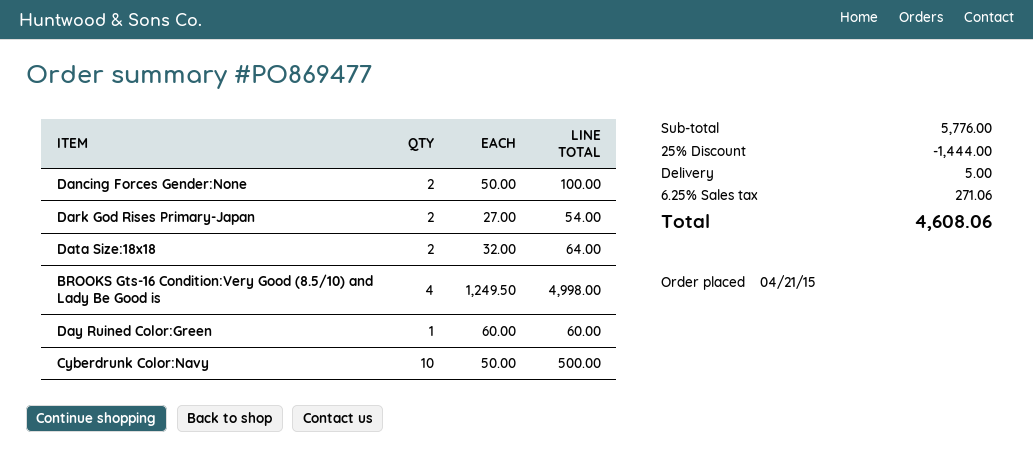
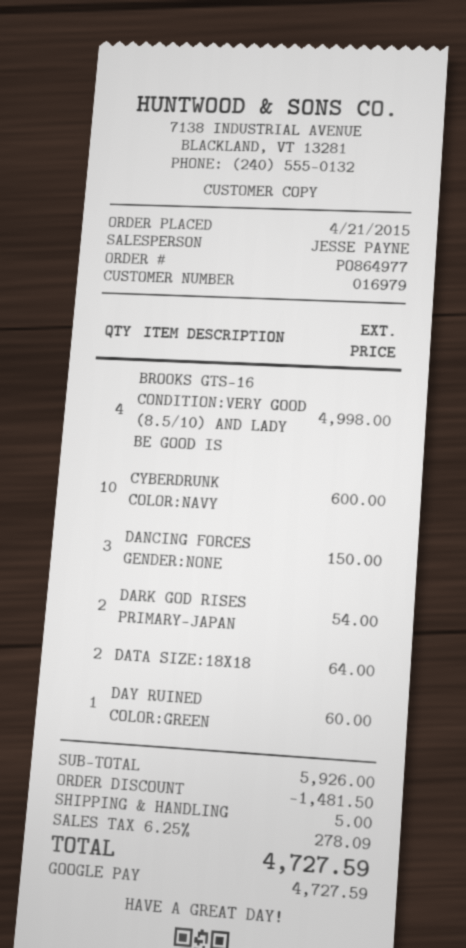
order number: PO869477 -> PO864977
Dancing Forces Gender:None: 2 for 100.00 -> 3 for 150.00
Cyberdrunk Color:Navy: 10 for 500.00 -> 10 for 600.00
subtotal: 5776.00 -> 5926.00
discount: 1444.00 -> 1481.50
tax: 6.25% = 271.06 -> 6.25% = 278.09
total: 4608.06 -> 4727.59

